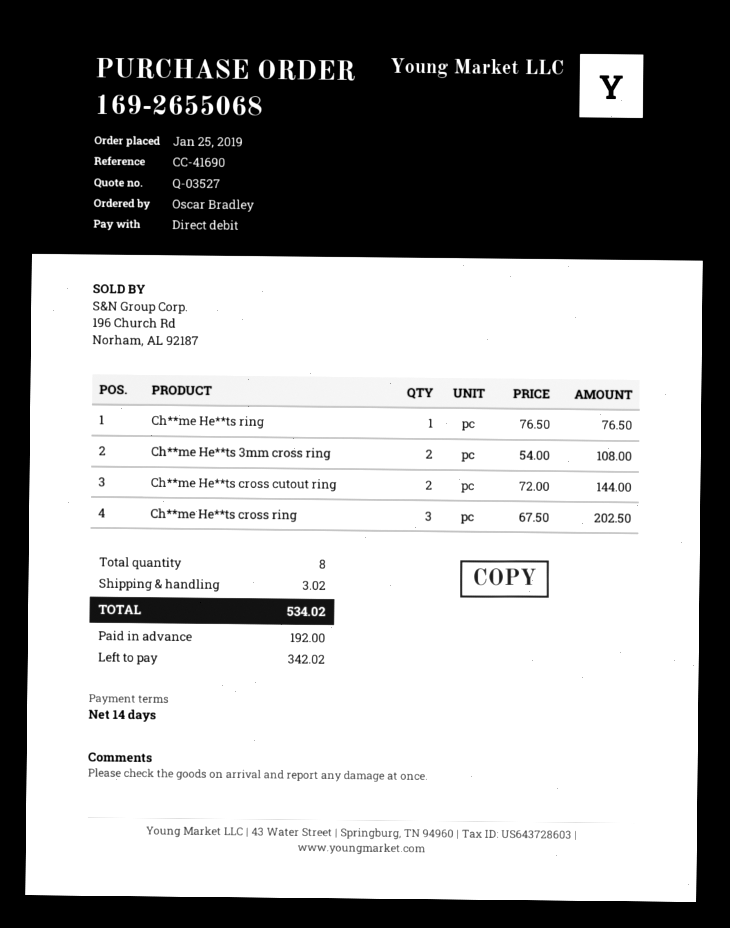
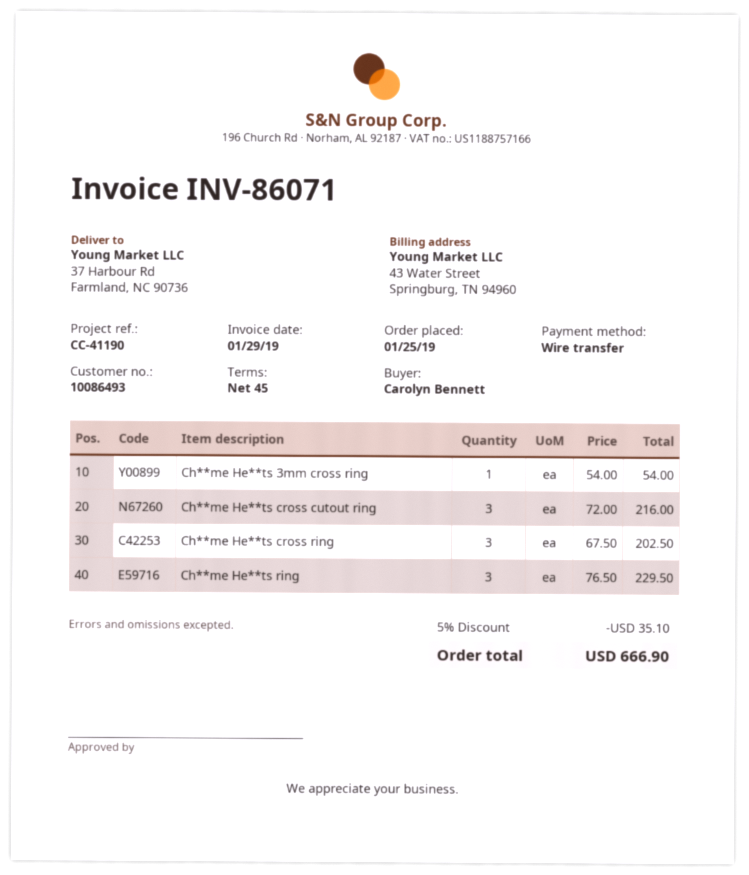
payment terms: 14 days -> 45 days
reference: CC-41690 -> CC-41190
ordered by: Oscar Bradley -> Carolyn Bennett
payment method: direct debit -> bank transfer
Ch**me He**ts ring: 1 x 76.50 = 76.50 -> 3 x 76.50 = 229.50
Ch**me He**ts 3mm cross ring: 2 x 54.00 = 108.00 -> 1 x 54.00 = 54.00
Ch**me He**ts cross cutout ring: 2 x 72.00 = 144.00 -> 3 x 72.00 = 216.00
discount: none -> 5% = 35.10
shipping: 3.02 -> none
total: 534.02 -> 666.90

